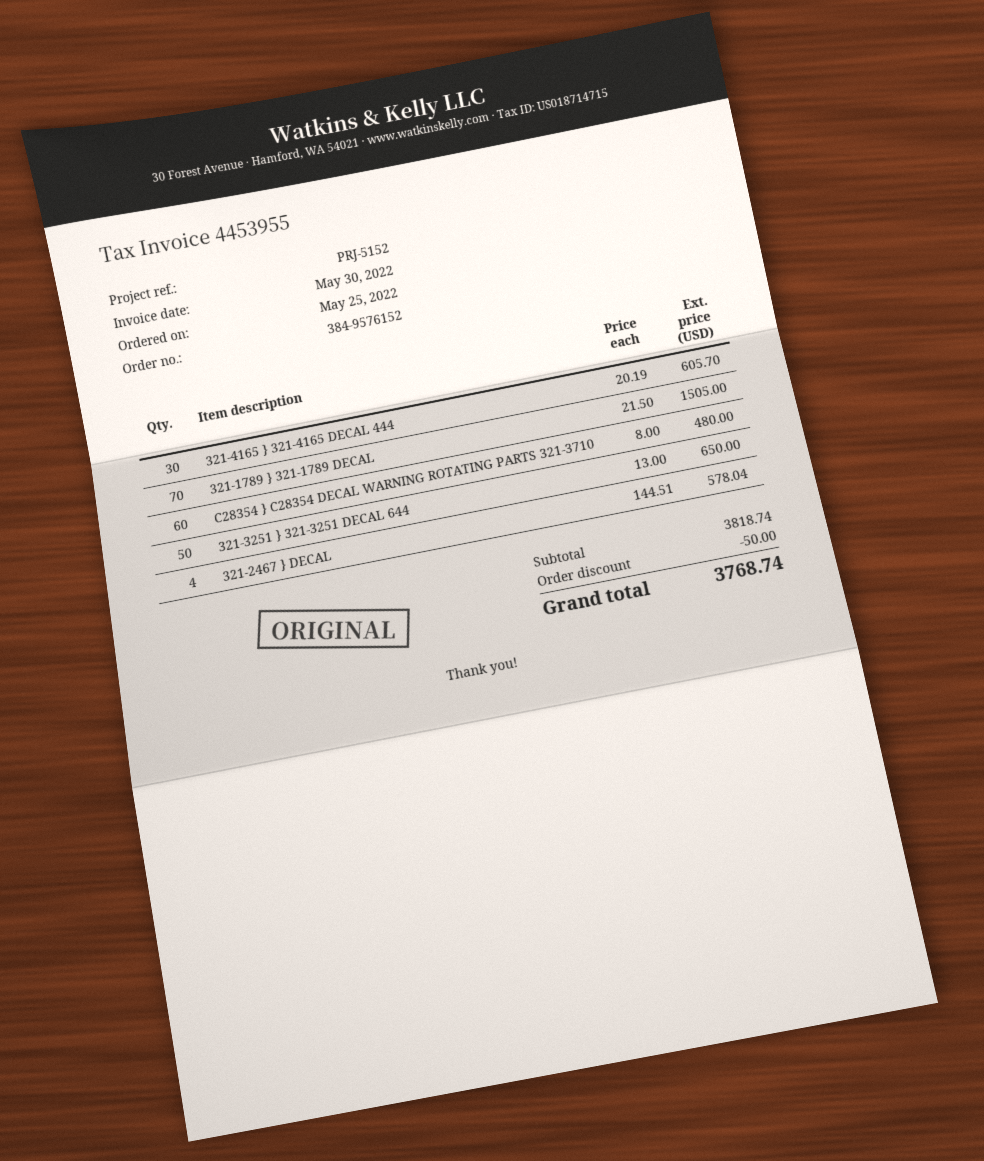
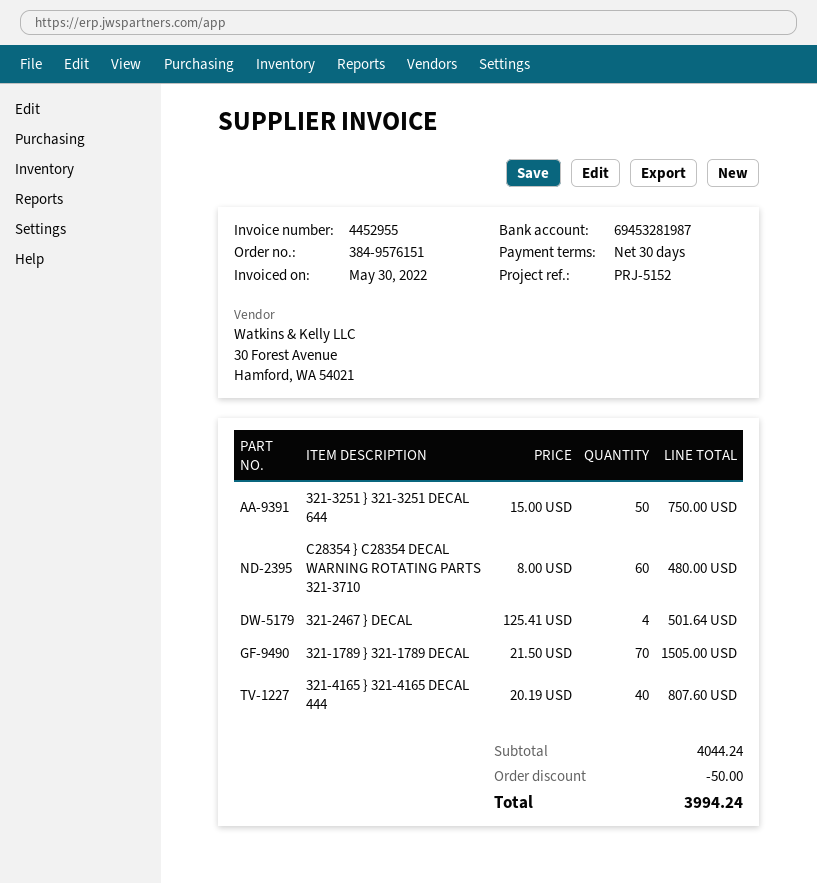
order number: 384-9576152 -> 384-9576151
invoice number: 4453955 -> 4452955
321-4165 } 321-4165 DECAL 444: 30 x 20.19 = 605.70 -> 40 x 20.19 = 807.60
321-3251 } 321-3251 DECAL 644: 50 x 13.00 = 650.00 -> 50 x 15.00 = 750.00
321-2467 } DECAL: 4 x 144.51 = 578.04 -> 4 x 125.41 = 501.64
subtotal: 3818.74 -> 4044.24
total: 3768.74 -> 3994.24

